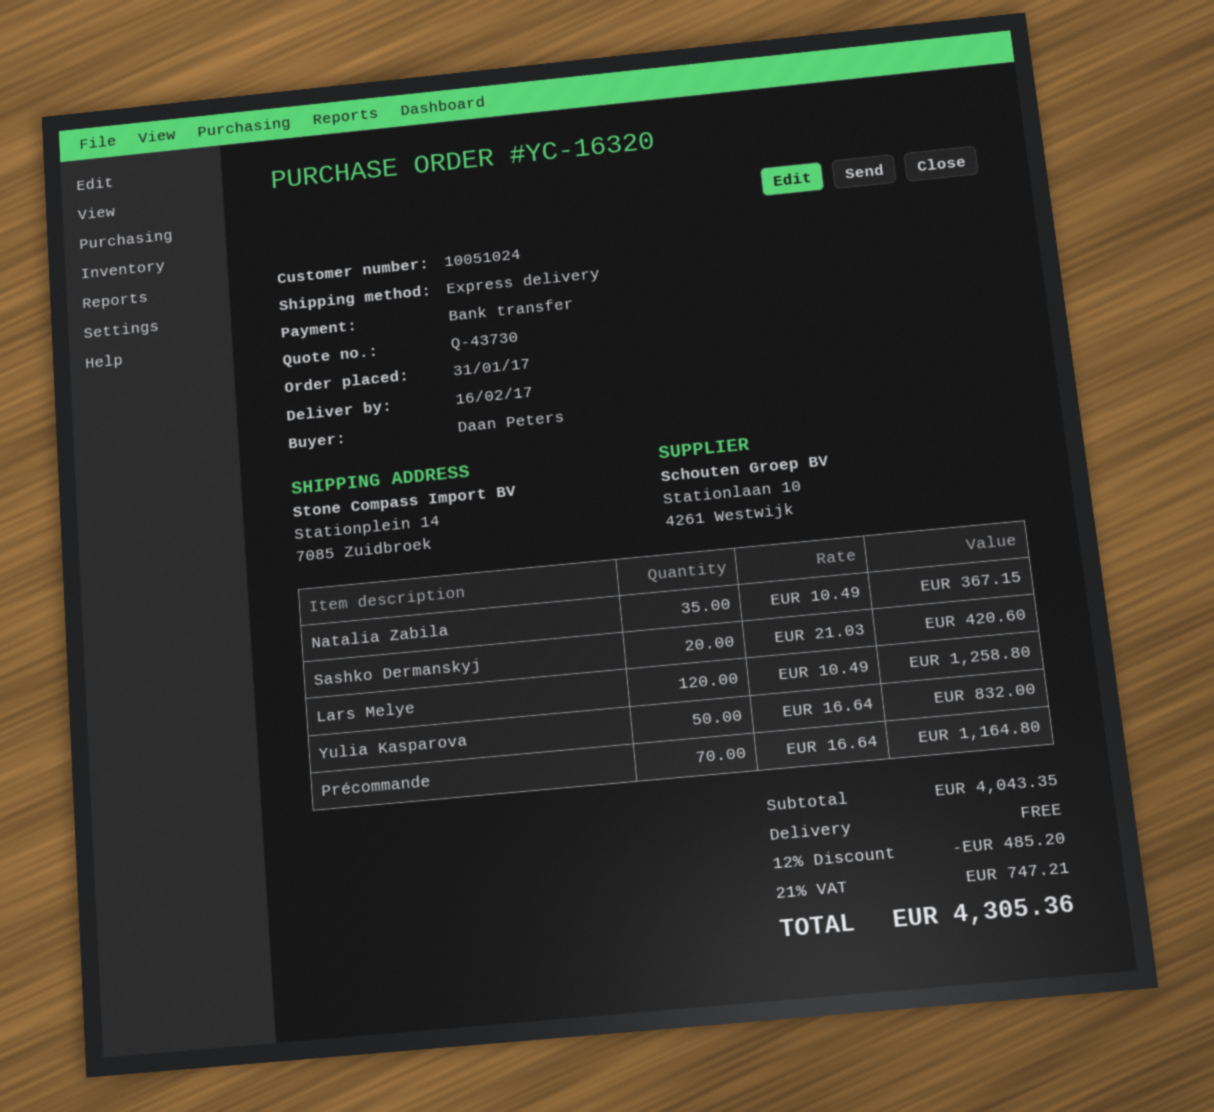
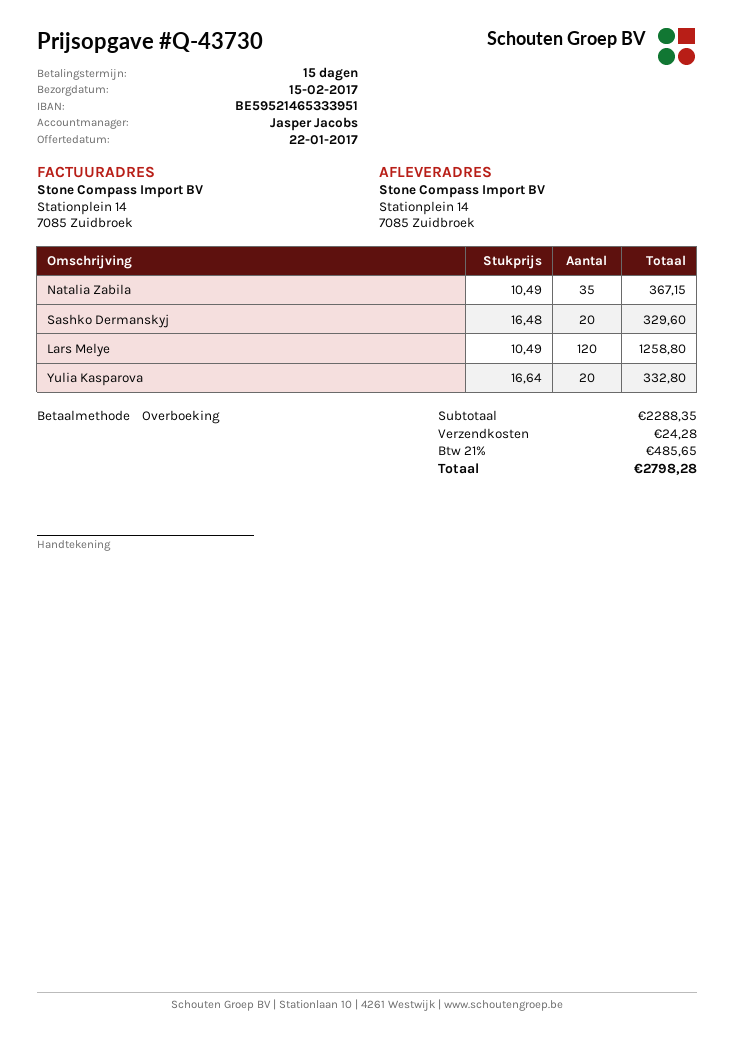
delivery date: 2017-02-16 -> 2017-02-15
Sashko Dermanskyj: 20 x 21.03 = 420.60 -> 20 x 16.48 = 329.60
Yulia Kasparova: 50 x 16.64 = 832.00 -> 20 x 16.64 = 332.80
Précommande: 70 x 16.64 = 1164.80 -> none
subtotal: 4043.35 -> 2288.35
discount: 12% = 485.20 -> none
shipping: 0.00 -> 24.28
tax: 21% = 747.21 -> 21% = 485.65
total: 4305.36 -> 2798.28

